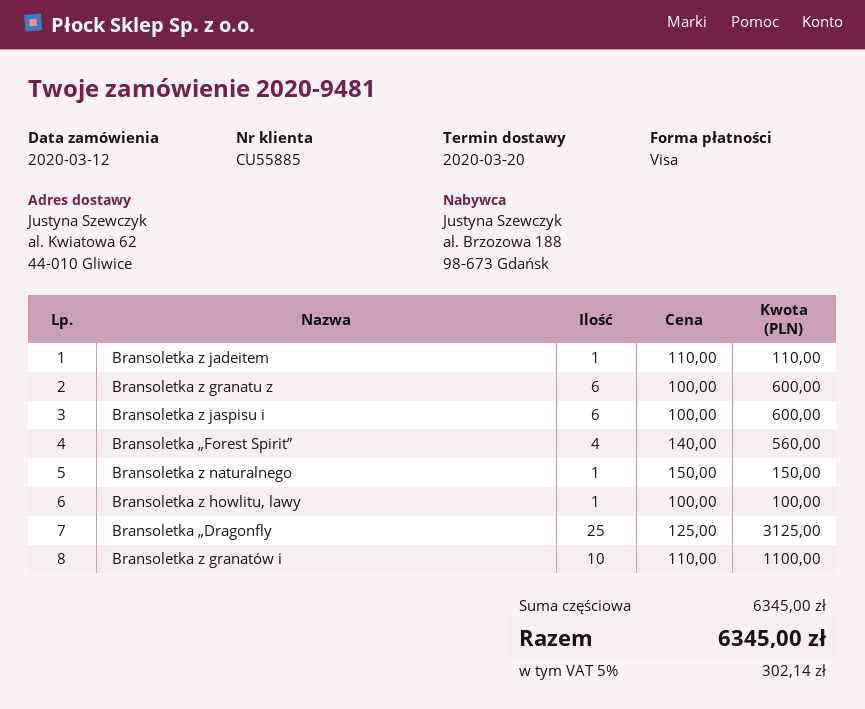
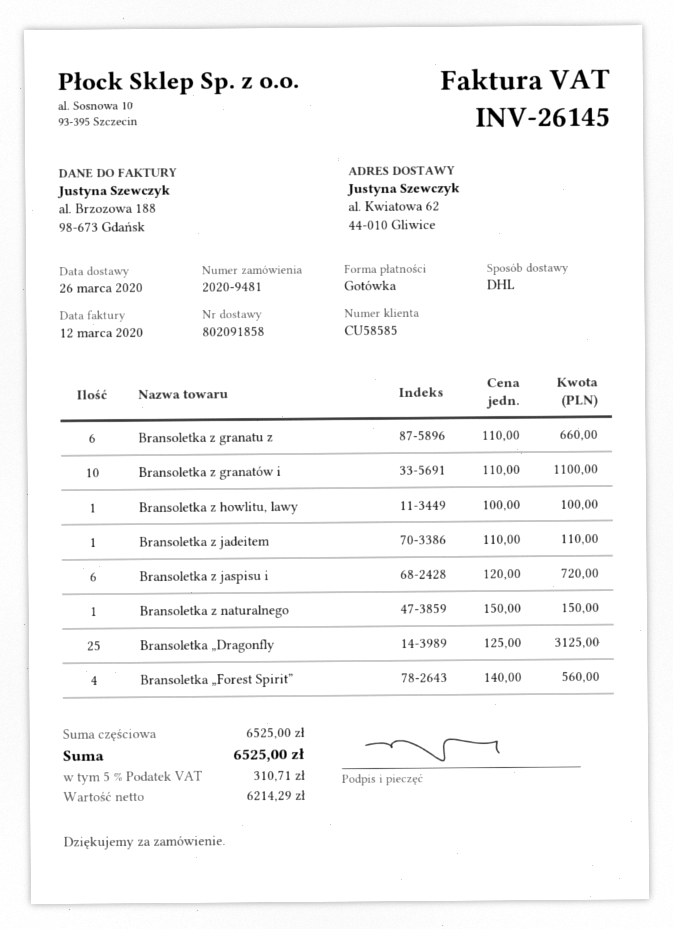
delivery date: 2020-03-20 -> 2020-03-26
customer number: CU55885 -> CU58585
payment method: Visa -> cash
Bransoletka z granatu z: 6 x 100.00 = 600.00 -> 6 x 110.00 = 660.00
Bransoletka z jaspisu i: 6 x 100.00 = 600.00 -> 6 x 120.00 = 720.00
subtotal: 6345.00 -> 6525.00
tax: 5% = 302.14 -> 5% = 310.71
total: 6345.00 -> 6525.00

